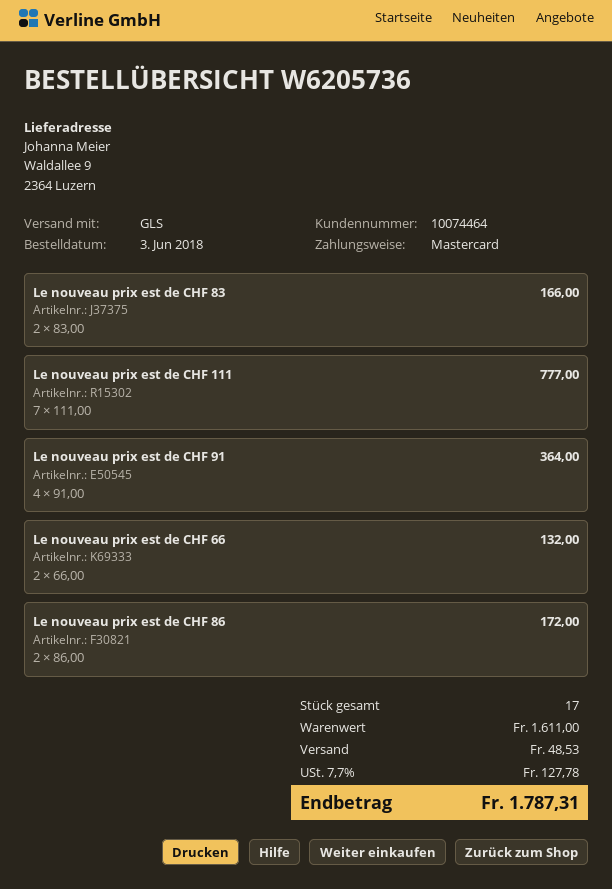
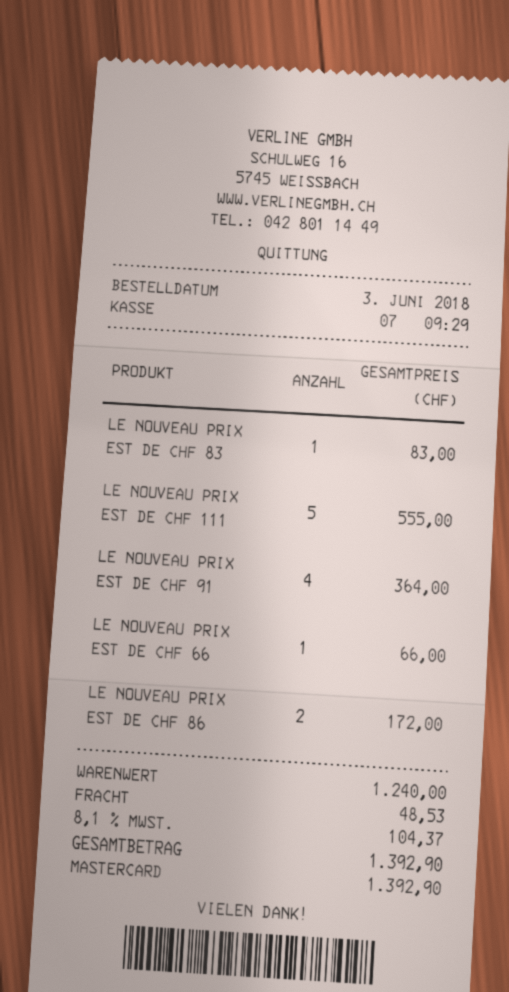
Le nouveau prix est de CHF 83: 2 for 166.00 -> 1 for 83.00
Le nouveau prix est de CHF 111: 7 for 777.00 -> 5 for 555.00
Le nouveau prix est de CHF 66: 2 for 132.00 -> 1 for 66.00
subtotal: 1611.00 -> 1240.00
tax: 7.7% = 127.78 -> 8.1% = 104.37
total: 1787.31 -> 1392.90

